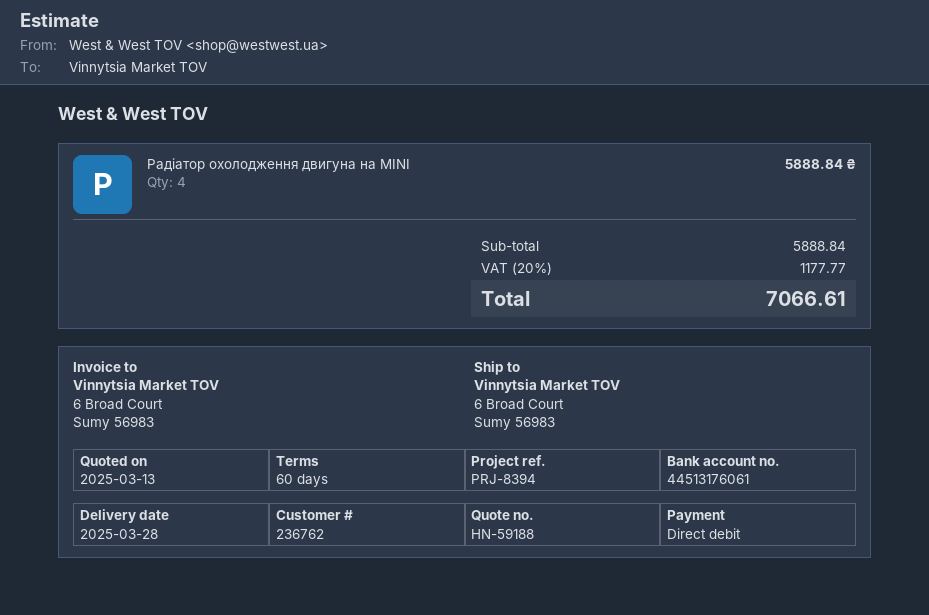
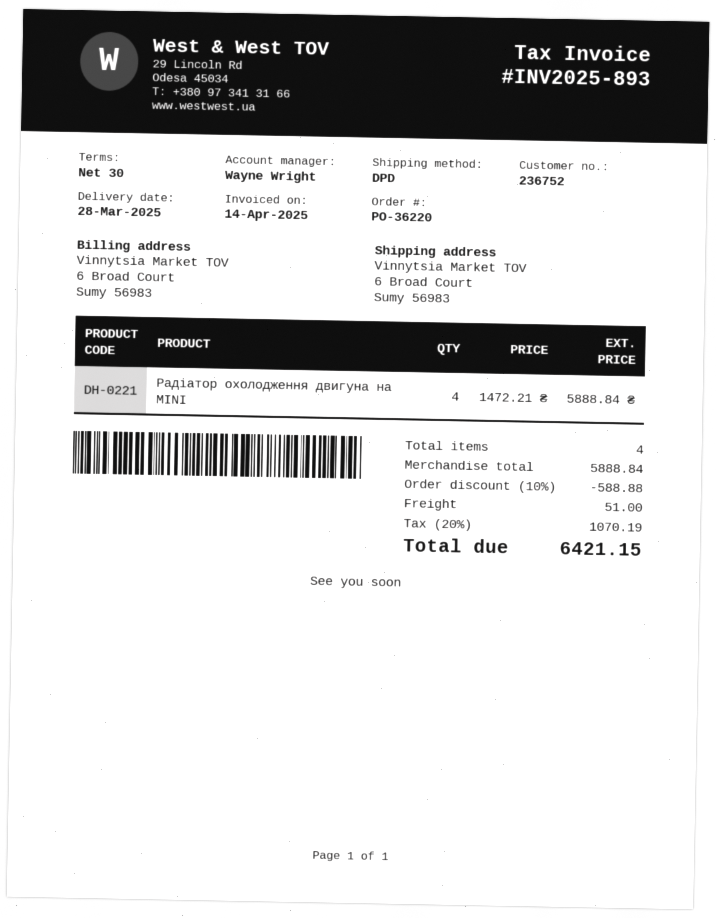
payment terms: 60 days -> 30 days
customer number: 236762 -> 236752
discount: none -> 10% = 588.88
shipping: none -> 51.00
tax: 20% = 1177.77 -> 20% = 1070.19
total: 7066.61 -> 6421.15

